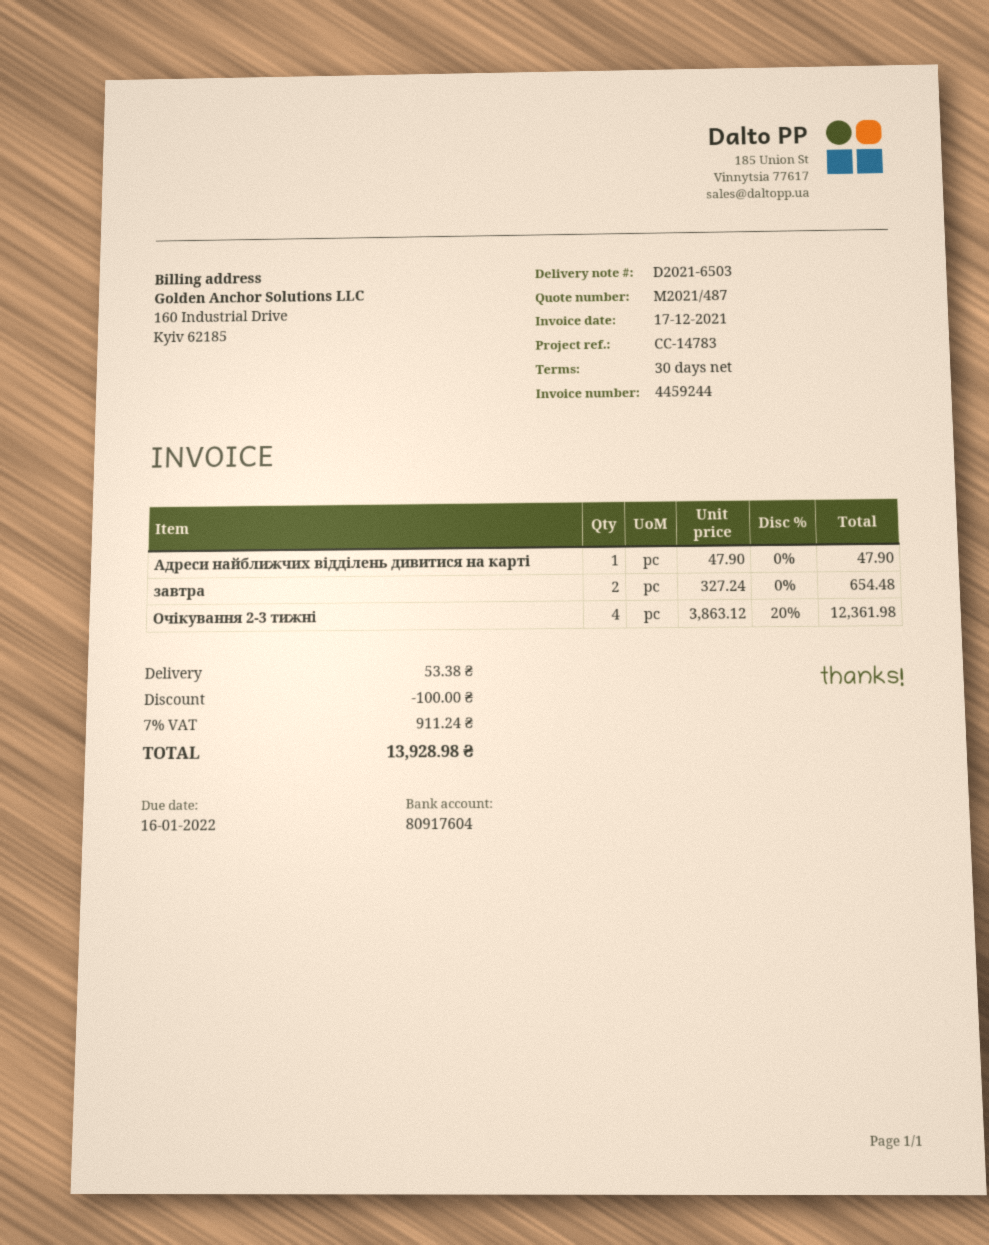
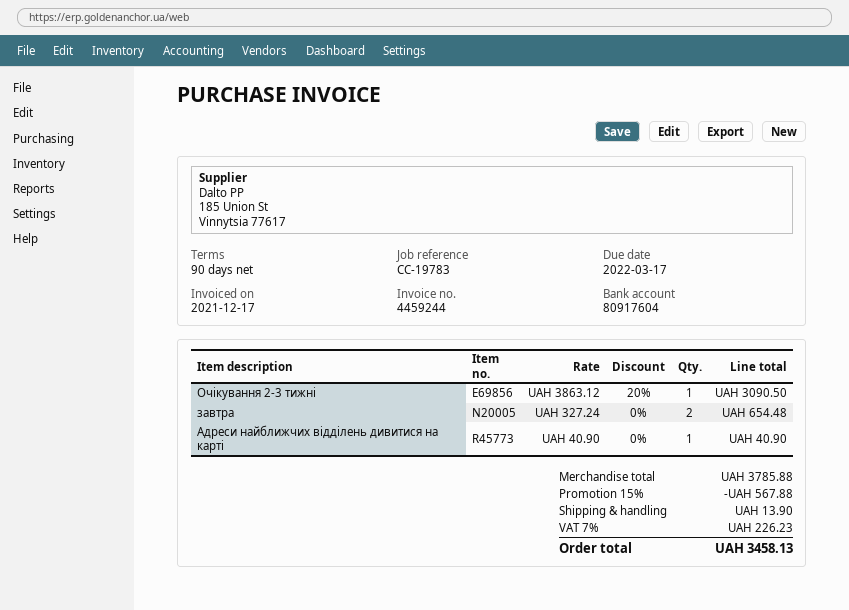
payment terms: 30 days -> 90 days
due date: 2022-01-16 -> 2022-03-17
reference: CC-14783 -> CC-19783
Адреси найближчих відділень дивитися на карті: 1 x 47.90 = 47.90 -> 1 x 40.90 = 40.90
Очікування 2-3 тижні: 4 x 3863.12 - 20% = 12361.98 -> 1 x 3863.12 - 20% = 3090.50
discount: 100.00 -> 567.88
shipping: 53.38 -> 13.90
tax: 7% = 911.24 -> 7% = 226.23
total: 13928.98 -> 3458.13

